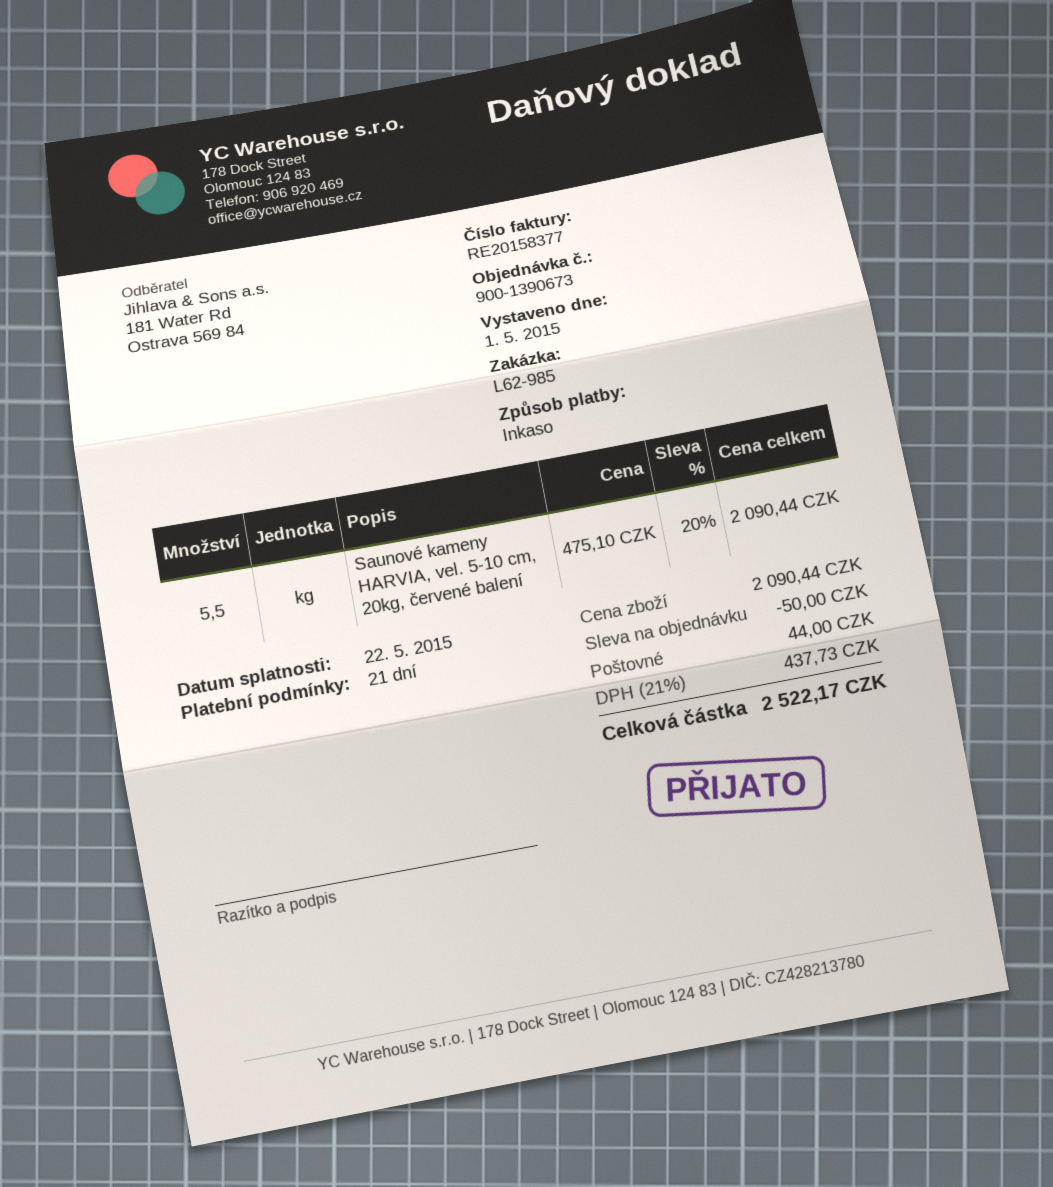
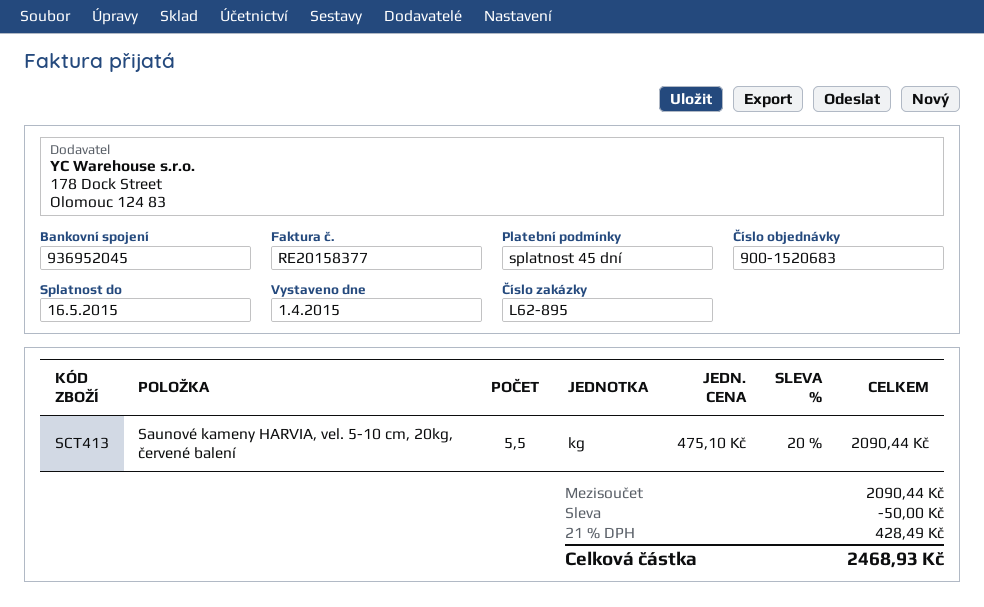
order number: 900-1390673 -> 900-1520683
invoice date: 2015-05-01 -> 2015-04-01
payment terms: 21 days -> 45 days
due date: 2015-05-22 -> 2015-05-16
reference: L62-985 -> L62-895
shipping: 44.00 -> none
tax: 21% = 437.73 -> 21% = 428.49
total: 2522.17 -> 2468.93

